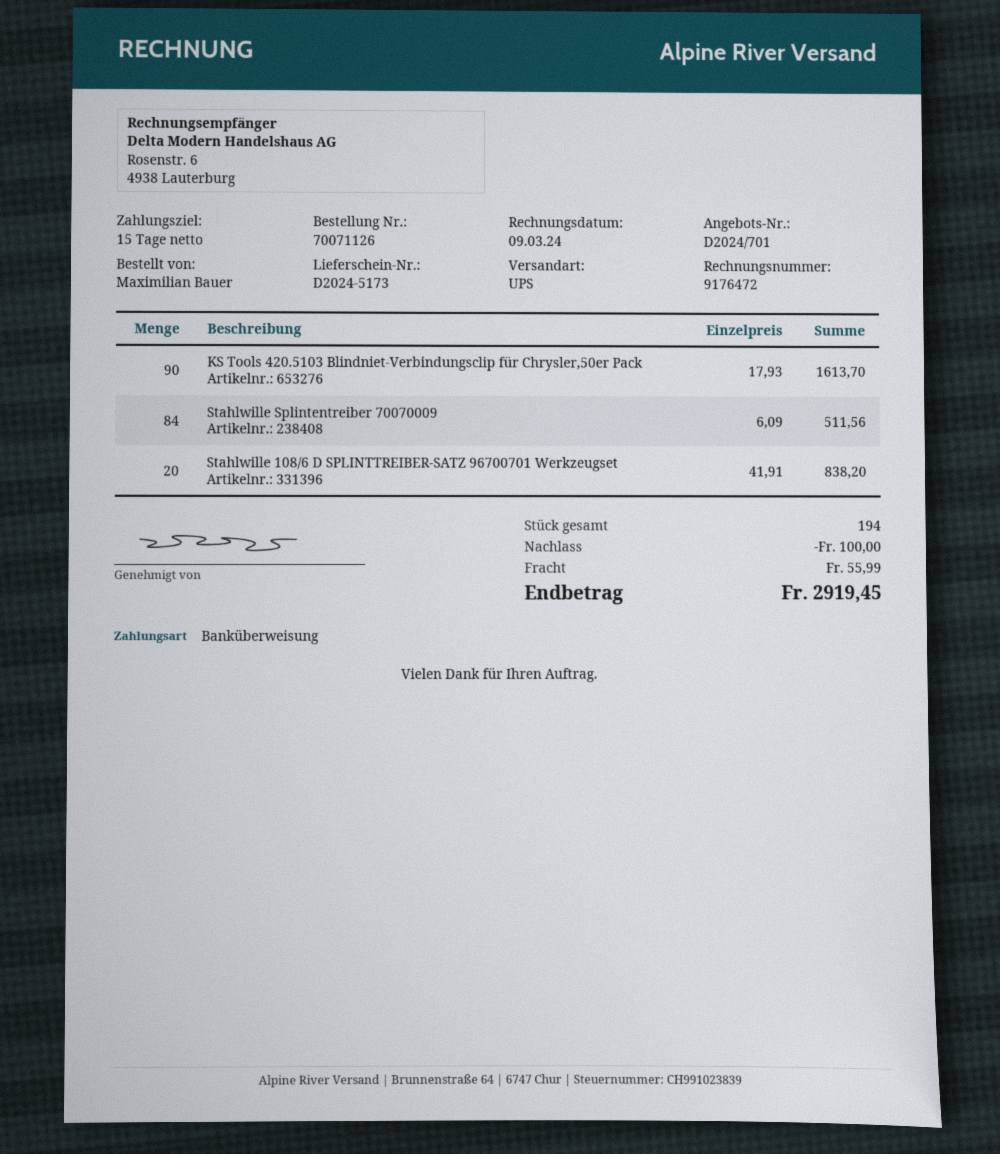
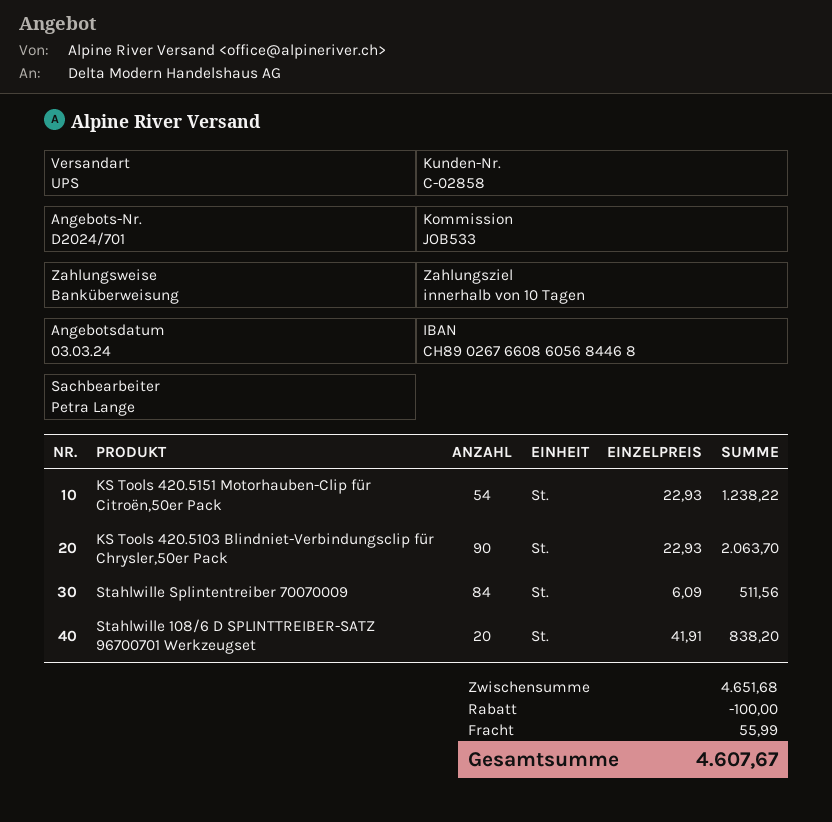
payment terms: 15 days -> 10 days
KS Tools 420.5103 Blindniet-Verbindungsclip für Chrysler,50er Pack: 90 x 17.93 = 1613.70 -> 90 x 22.93 = 2063.70
KS Tools 420.5151 Motorhauben-Clip für Citroën,50er Pack: none -> 54 x 22.93 = 1238.22
total: 2919.45 -> 4607.67

